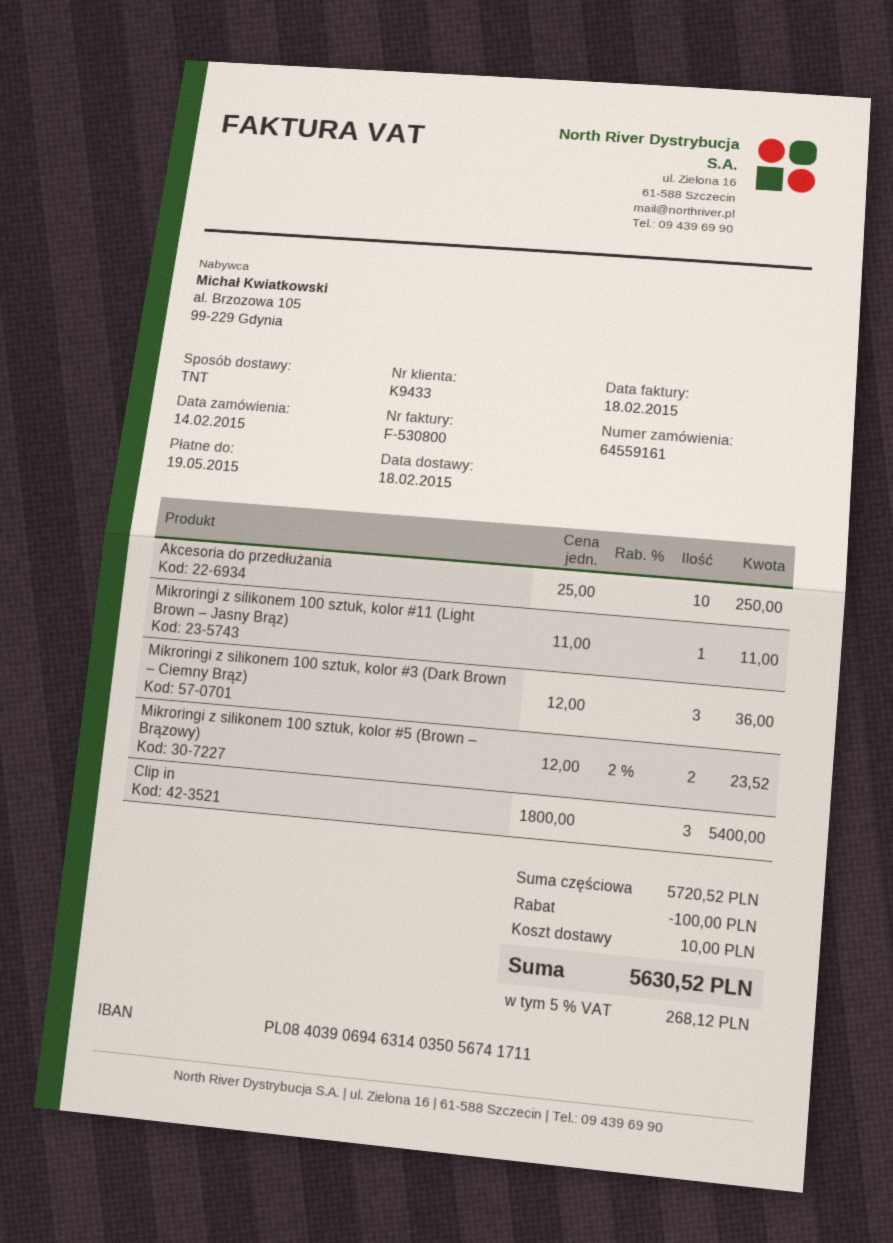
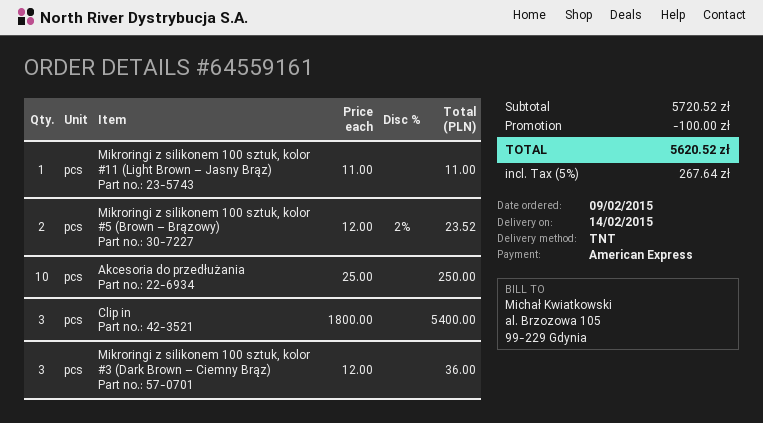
order date: 2015-02-14 -> 2015-02-09
delivery date: 2015-02-18 -> 2015-02-14
shipping: 10.00 -> none
tax: 5% = 268.12 -> 5% = 267.64
total: 5630.52 -> 5620.52

